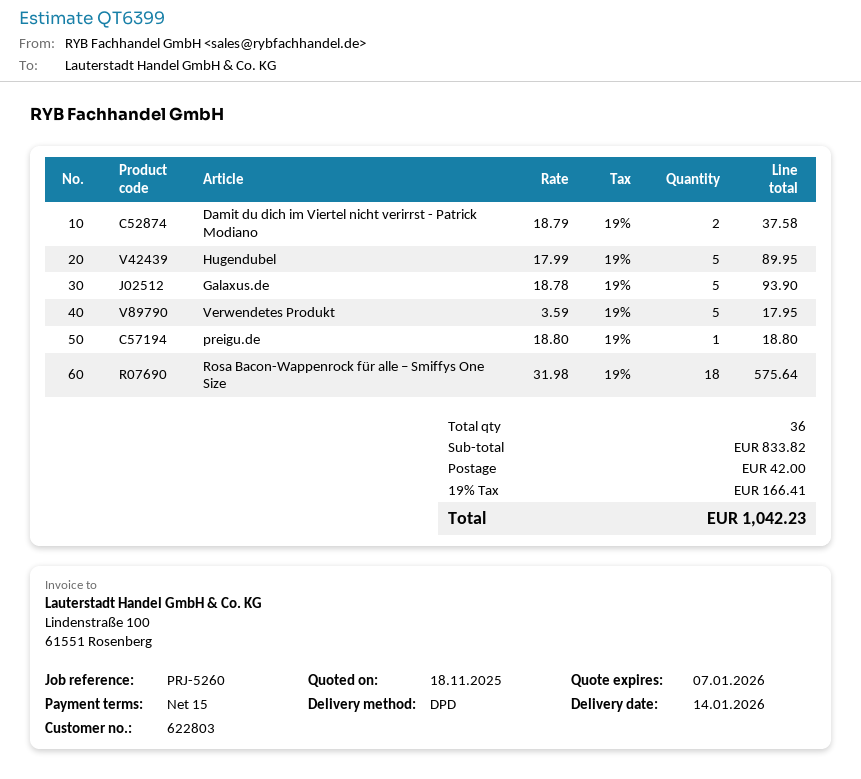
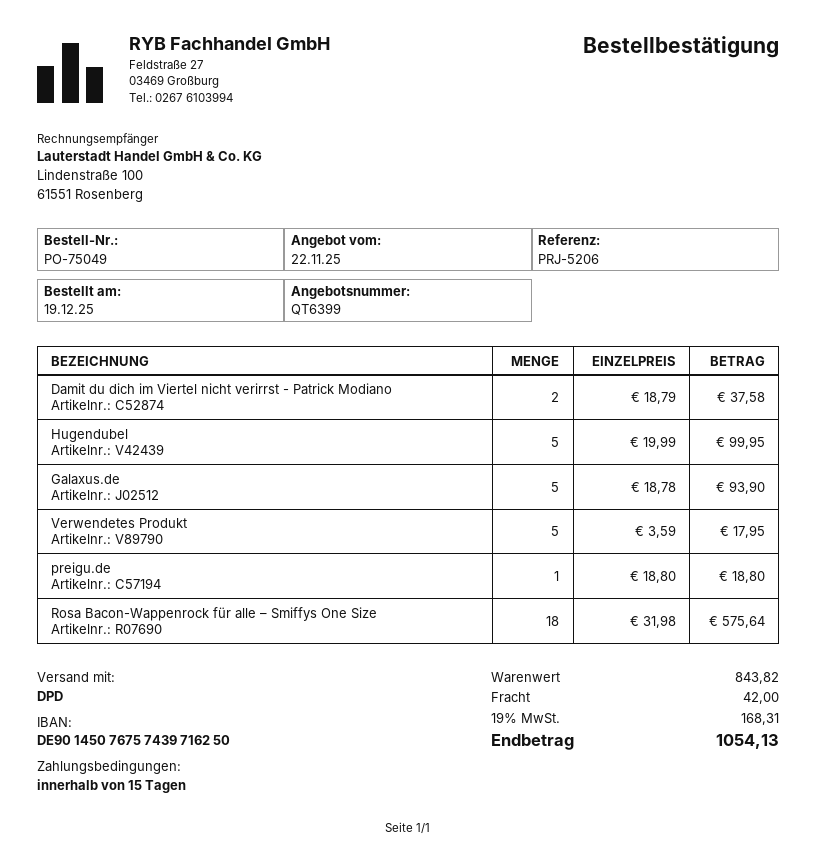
quote date: 2025-11-18 -> 2025-11-22
reference: PRJ-5260 -> PRJ-5206
Hugendubel: 5 x 17.99 = 89.95 -> 5 x 19.99 = 99.95
subtotal: 833.82 -> 843.82
tax: 19% = 166.41 -> 19% = 168.31
total: 1042.23 -> 1054.13

